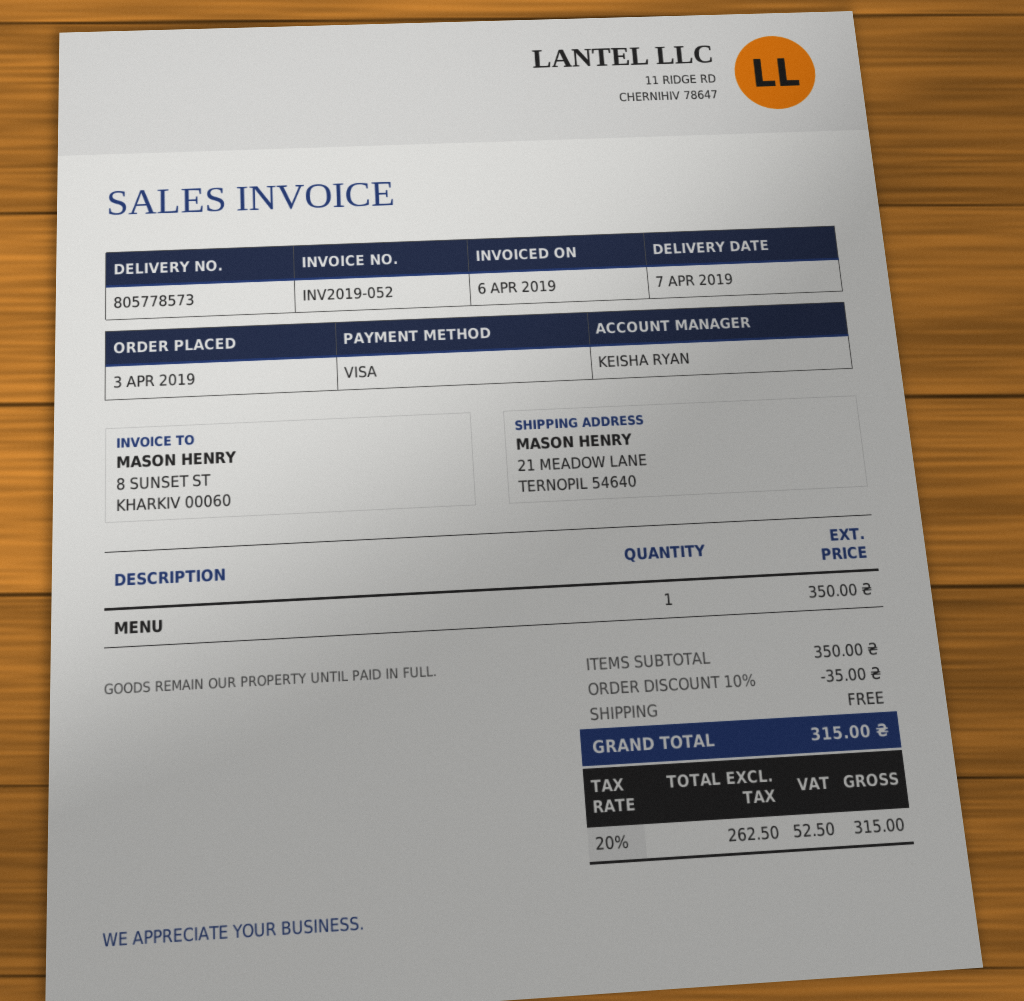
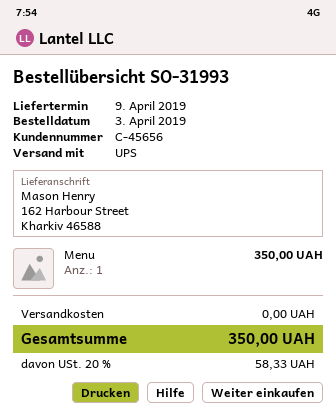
delivery date: 2019-04-07 -> 2019-04-09
ship to: 21 MEADOW LANE, TERNOPIL 54640 -> 162 Harbour Street, Kharkiv 46588
discount: 10% = 35.00 -> none
tax: 20% = 52.50 -> 20% = 58.33
total: 315.00 -> 350.00

